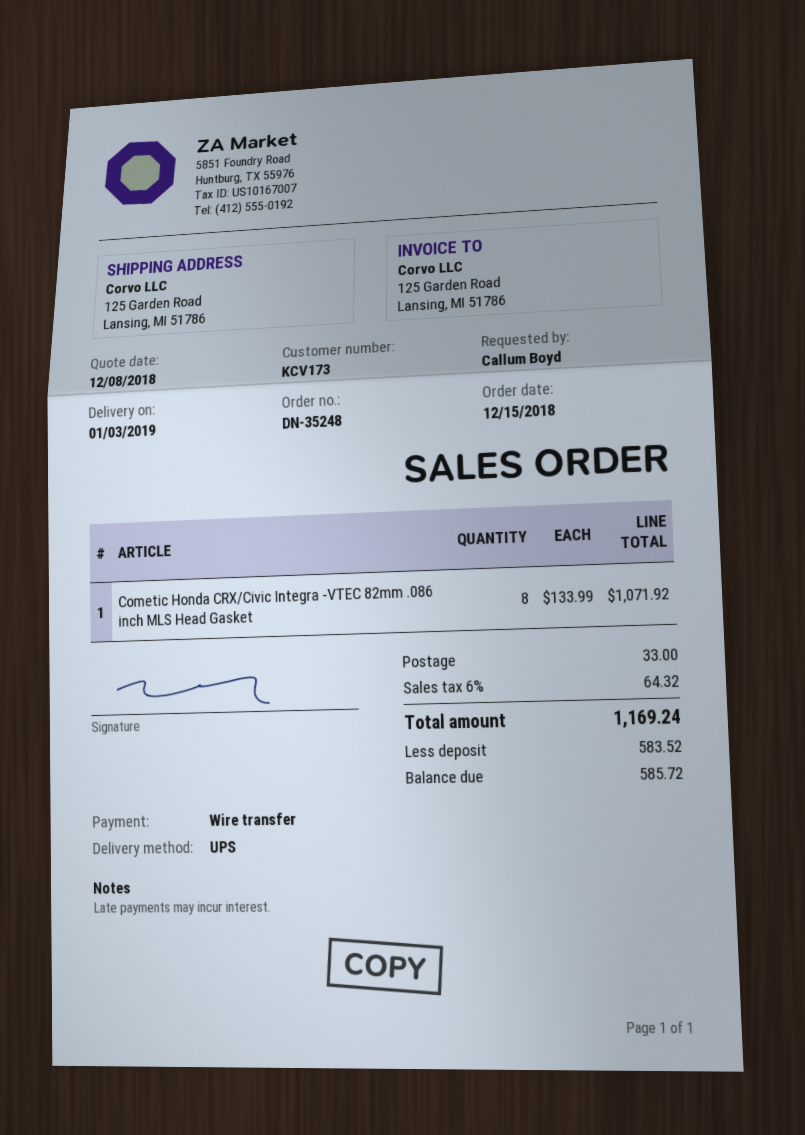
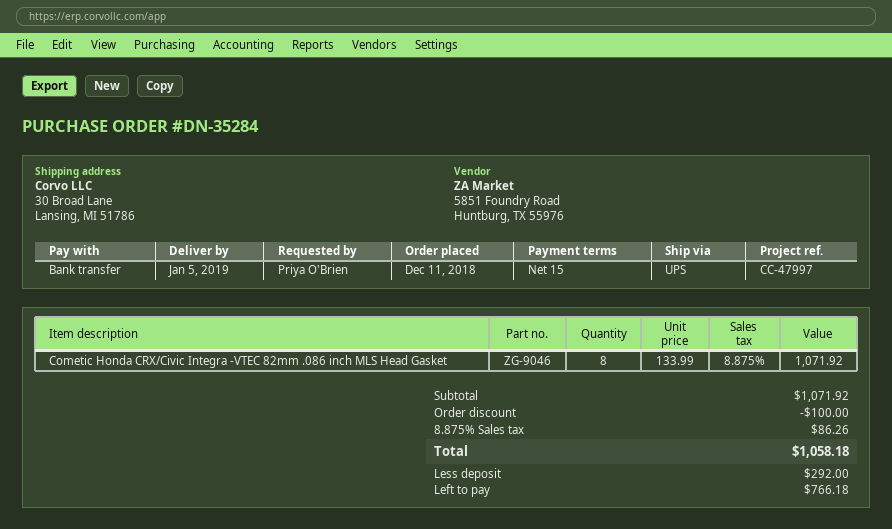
order number: DN-35248 -> DN-35284
order date: 2018-12-15 -> 2018-12-11
delivery date: 2019-01-03 -> 2019-01-05
ordered by: Callum Boyd -> Priya O'Brien
ship to: 125 Garden Road, Lansing, MI 51786 -> 30 Broad Lane, Lansing, MI 51786
discount: none -> 100.00
shipping: 33.00 -> none
tax: 6% = 64.32 -> 8.875% = 86.26
total: 1169.24 -> 1058.18
deposit: 583.52 -> 292.00
balance: 585.72 -> 766.18

